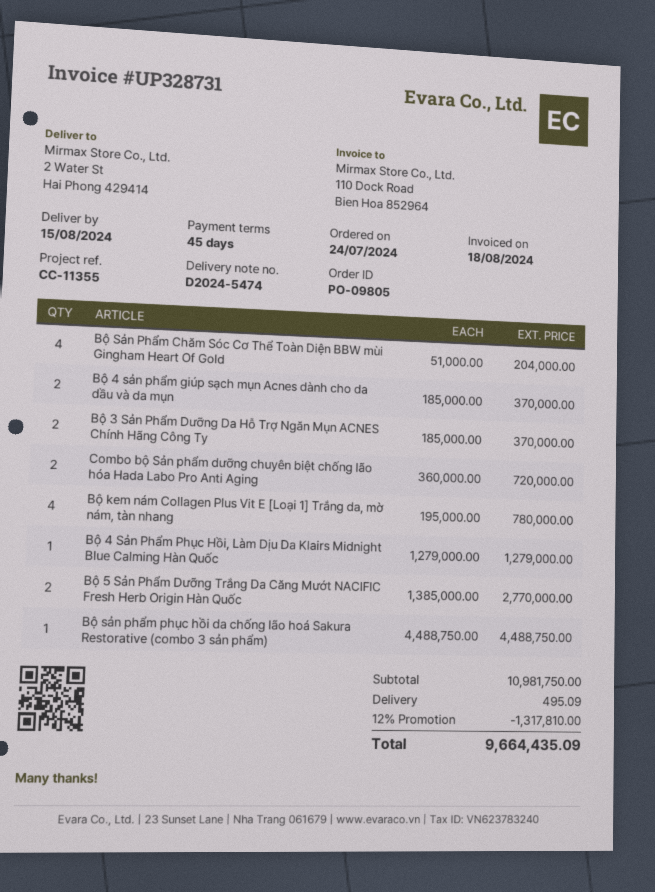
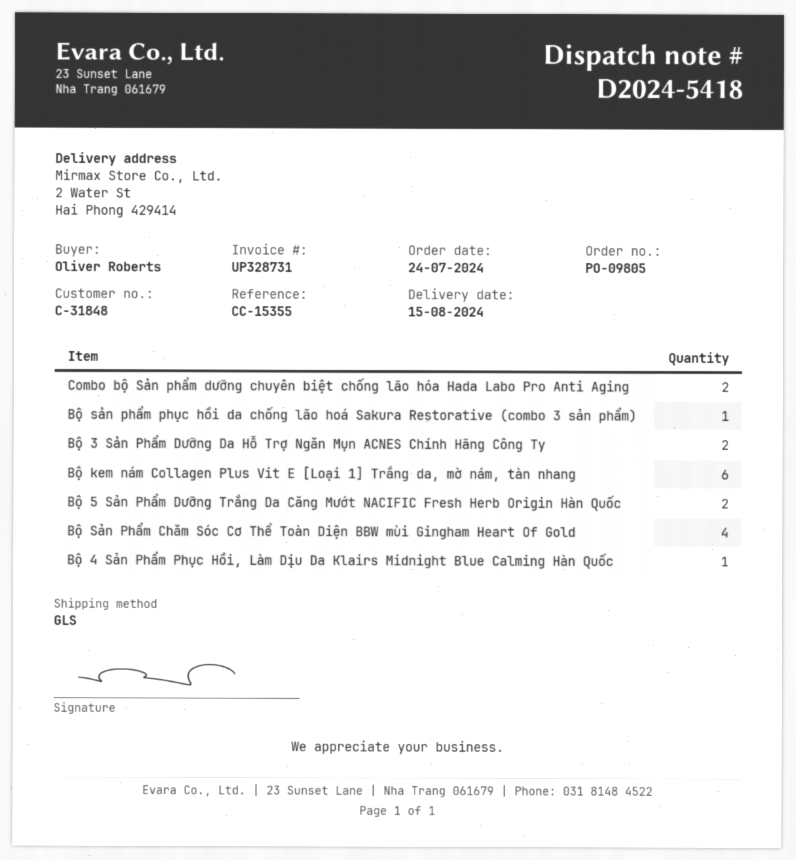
delivery note number: D2024-5474 -> D2024-5418
reference: CC-11355 -> CC-15355
Bộ 4 sản phẩm giúp sạch mụn Acnes dành cho da dầu và da mụn: 2 -> none
Bộ kem nám Collagen Plus Vit E [Loại 1] Trắng da, mờ nám, tàn nhang: 4 -> 6

